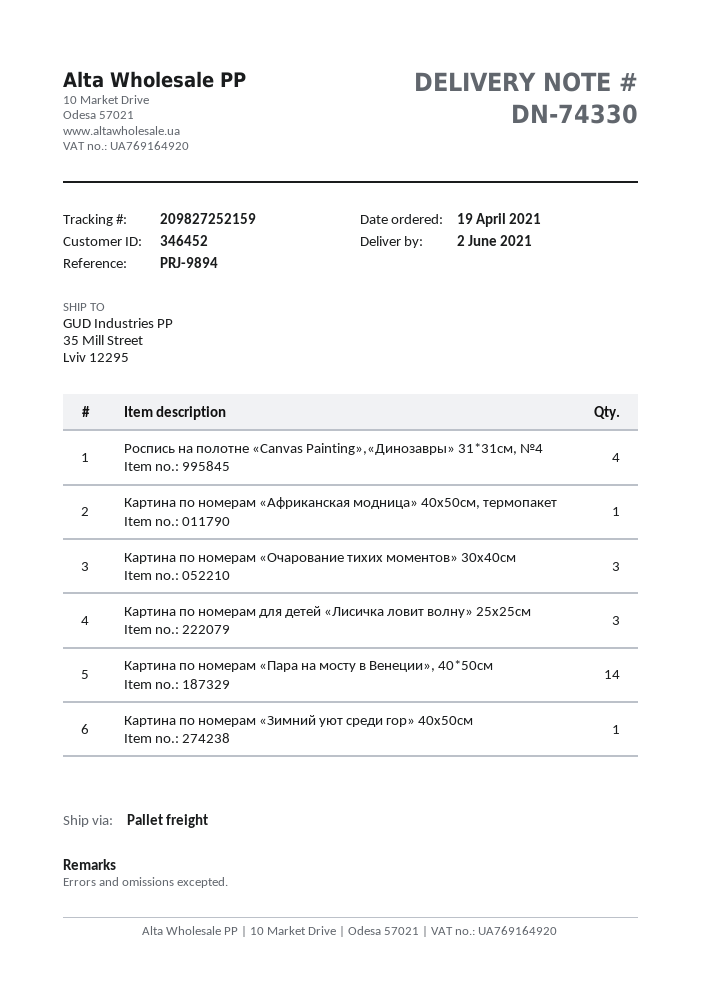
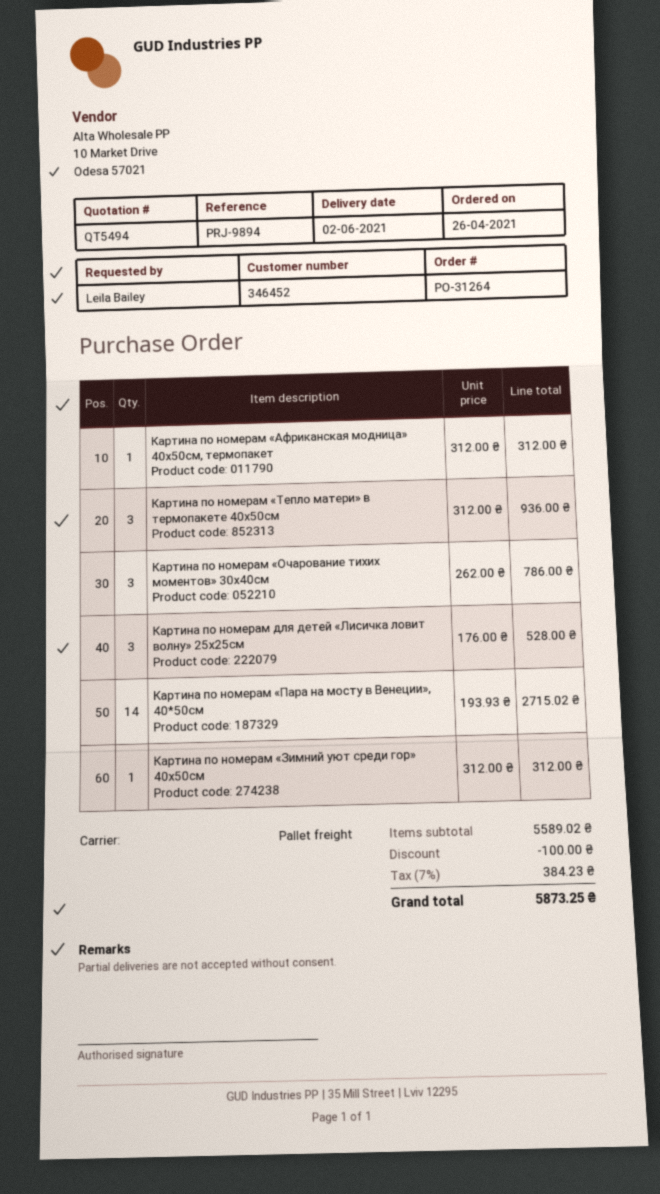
order date: 2021-04-19 -> 2021-04-26
Роспись на полотне «Canvas Painting»,«Динозавры» 31*31см, №4: 4 -> none
Картина по номерам «Тепло матери» в термопакете 40х50см: none -> 3

